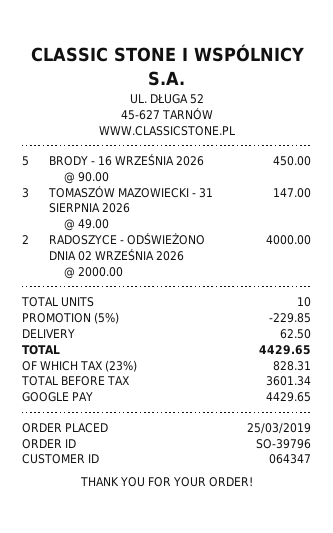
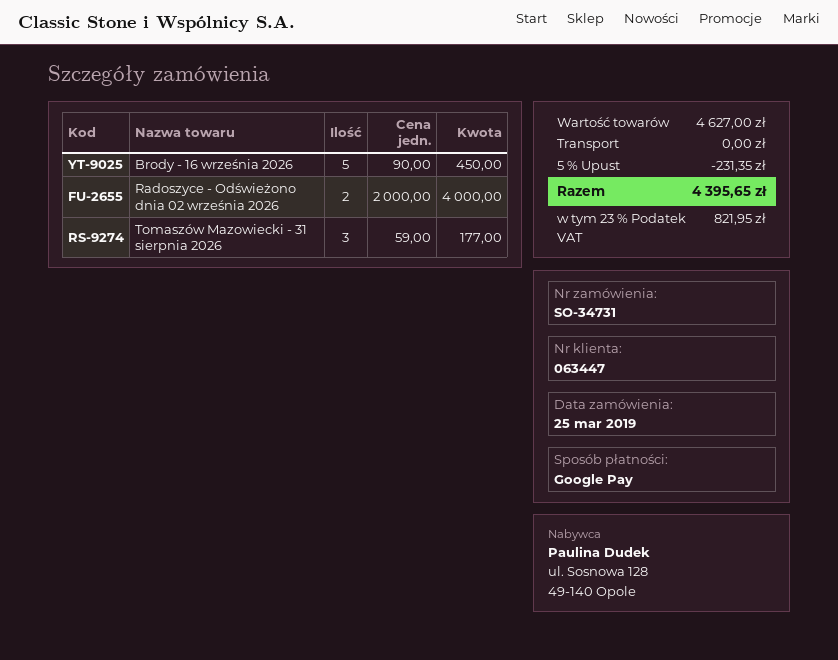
order number: SO-39796 -> SO-34731
customer number: 064347 -> 063447
TOMASZÓW MAZOWIECKI - 31 SIERPNIA 2026: 3 x 49.00 = 147.00 -> 3 x 59.00 = 177.00
discount: 5% = 229.85 -> 5% = 231.35
shipping: 62.50 -> 0.00
tax: 23% = 828.31 -> 23% = 821.95
total: 4429.65 -> 4395.65

